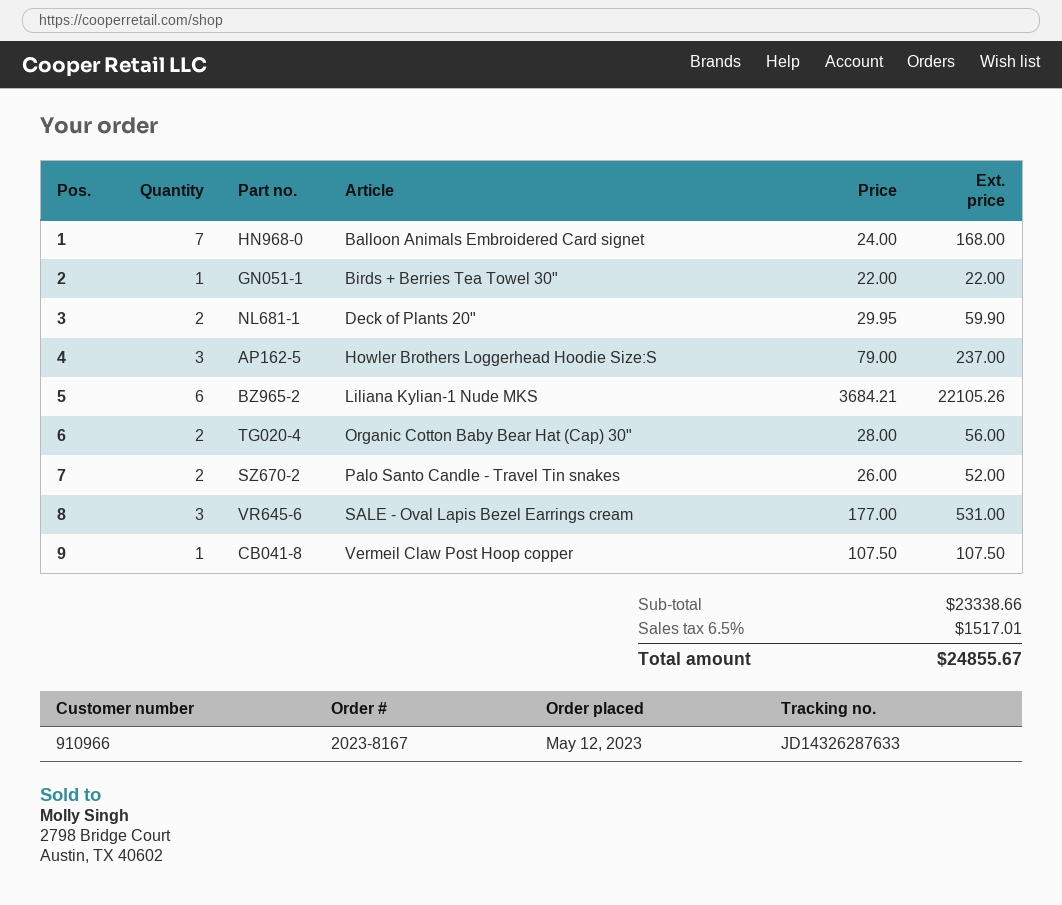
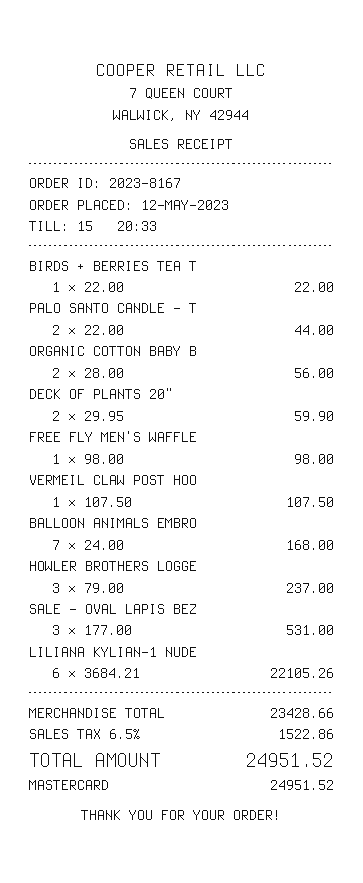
Palo Santo Candle - Travel Tin snakes: 2 x 26.00 = 52.00 -> 2 x 22.00 = 44.00
FREE FLY MEN'S WAFFLE: none -> 1 x 98.00 = 98.00
subtotal: 23338.66 -> 23428.66
tax: 6.5% = 1517.01 -> 6.5% = 1522.86
total: 24855.67 -> 24951.52

